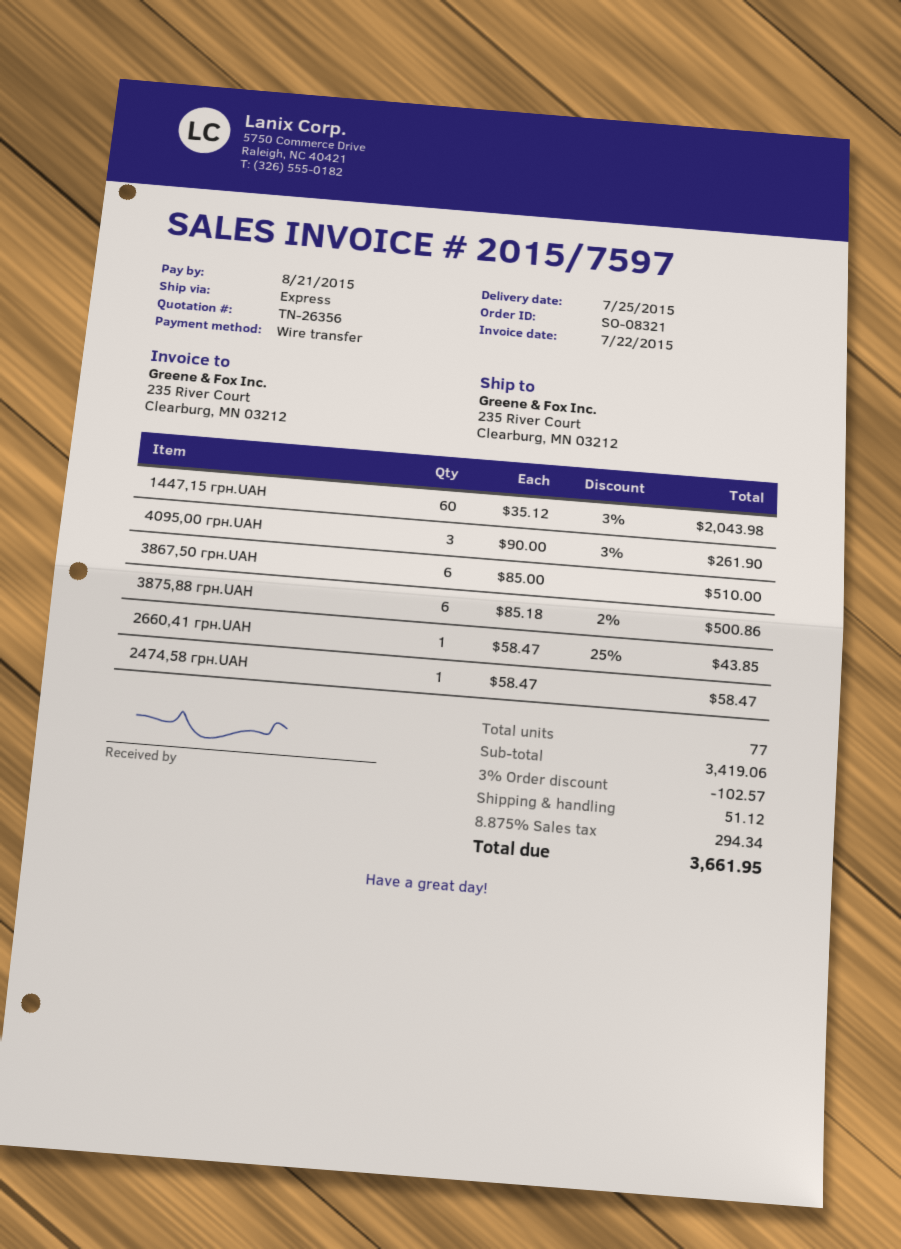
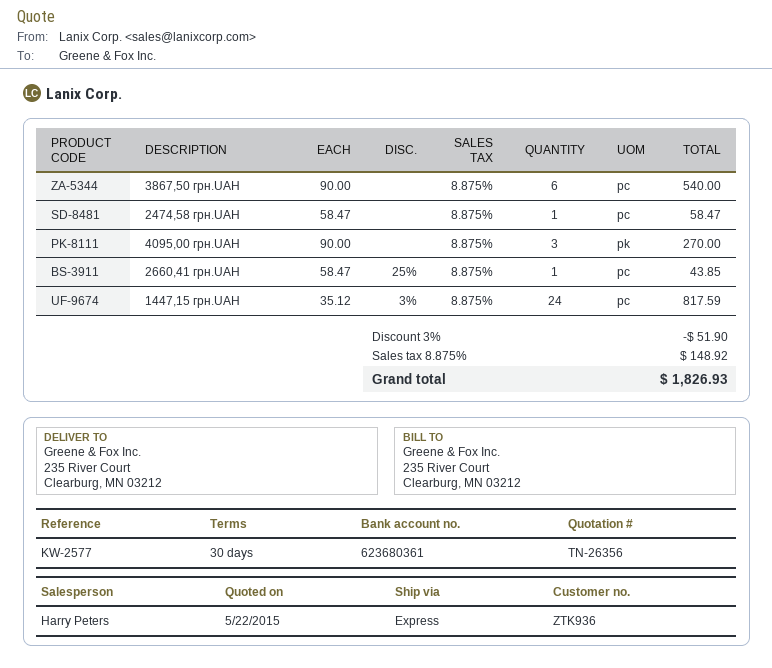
1447,15 грн.UAH: 60 x 35.12 - 3% = 2043.98 -> 24 x 35.12 - 3% = 817.59
4095,00 грн.UAH: 3 x 90.00 - 3% = 261.90 -> 3 x 90.00 = 270.00
3867,50 грн.UAH: 6 x 85.00 = 510.00 -> 6 x 90.00 = 540.00
3875,88 грн.UAH: 6 x 85.18 - 2% = 500.86 -> none
discount: 3% = 102.57 -> 3% = 51.90
shipping: 51.12 -> none
tax: 8.875% = 294.34 -> 8.875% = 148.92
total: 3661.95 -> 1826.93

